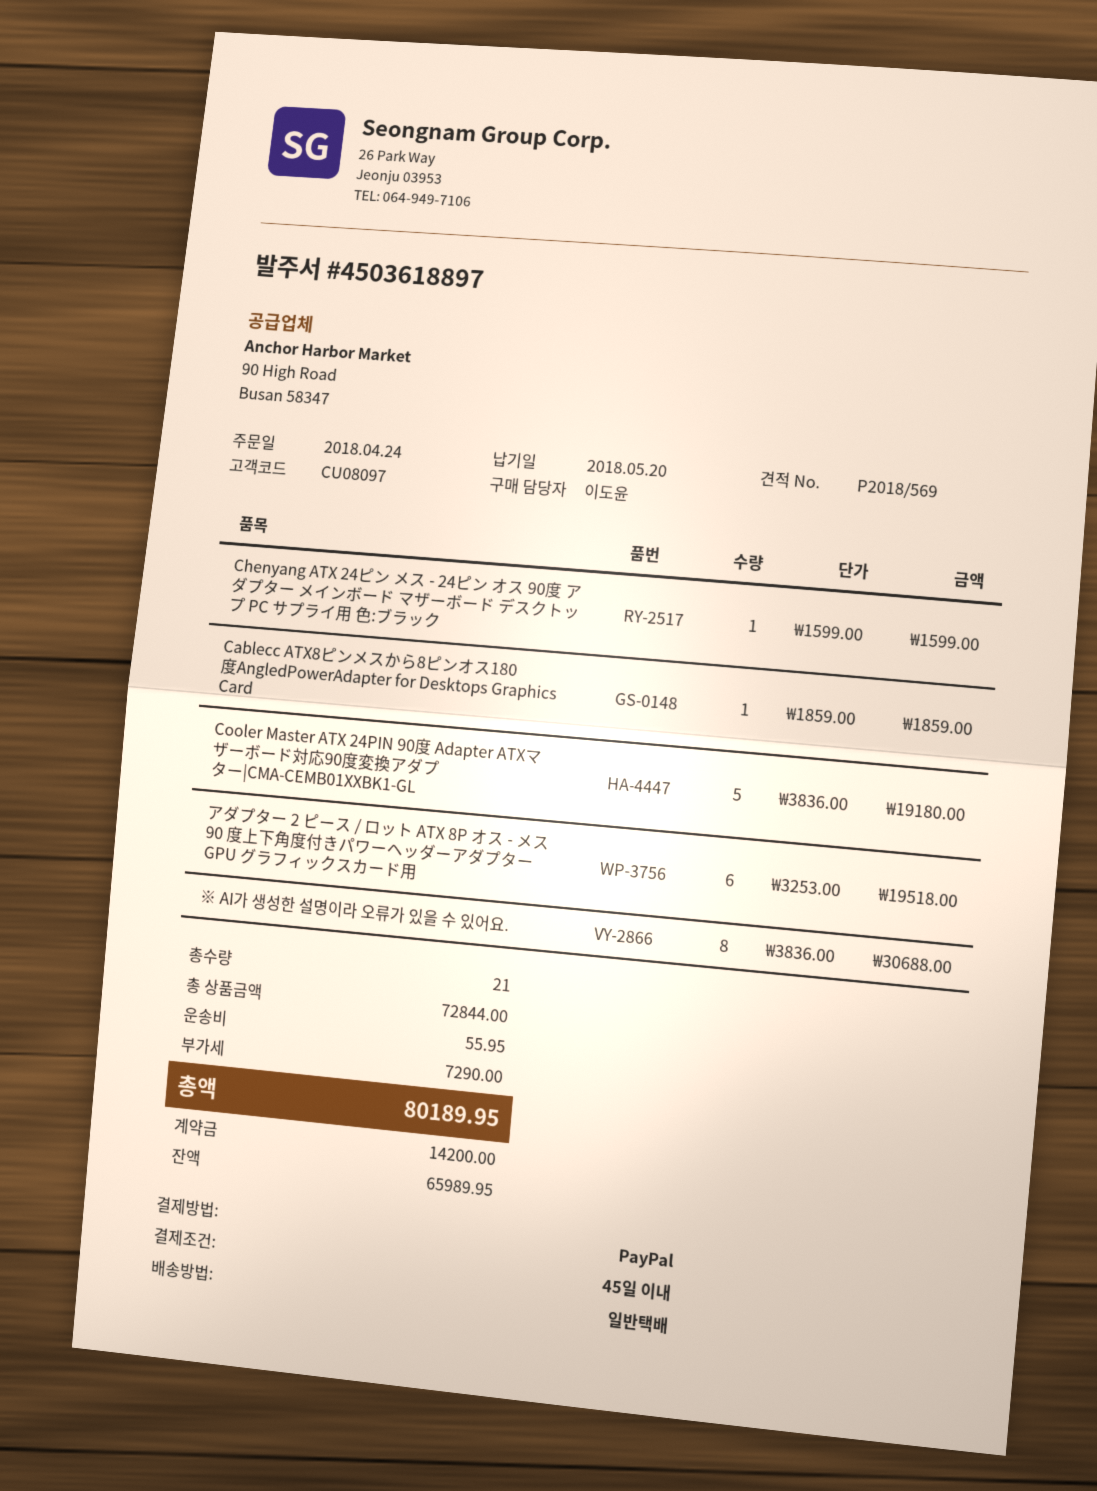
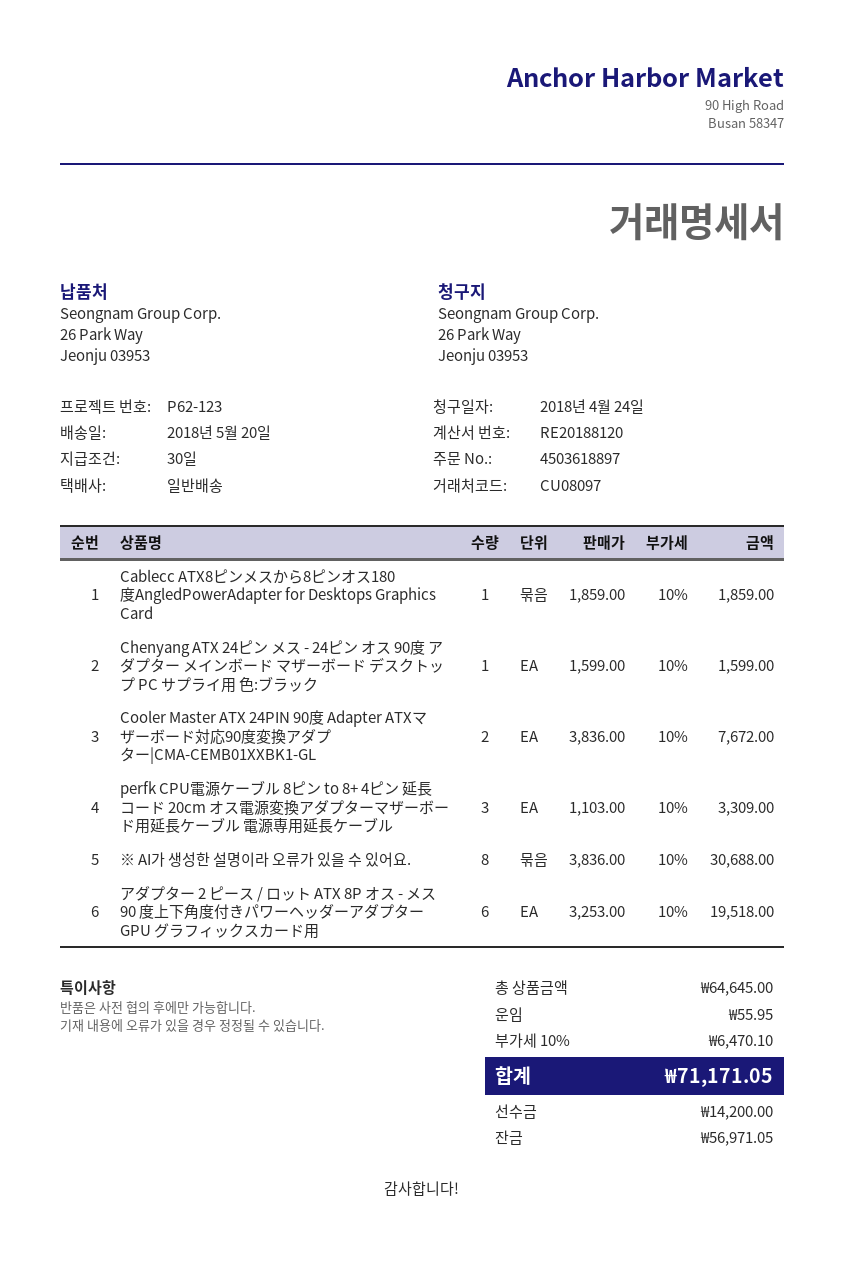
payment terms: 45 days -> 30 days
Cooler Master ATX 24PIN 90度 Adapter ATXマザーボード対応90度変換アダプター|CMA-CEMB01XXBK1-GL: 5 x 3836.00 = 19180.00 -> 2 x 3836.00 = 7672.00
perfk CPU電源ケーブル 8ピン to 8+ 4ピン 延長コード 20cm オス電源変換アダプターマザーボード用延長ケーブル 電源専用延長ケーブル: none -> 3 x 1103.00 = 3309.00
subtotal: 72844.00 -> 64645.00
tax: 7290.00 -> 6470.10
total: 80189.95 -> 71171.05
balance: 65989.95 -> 56971.05

